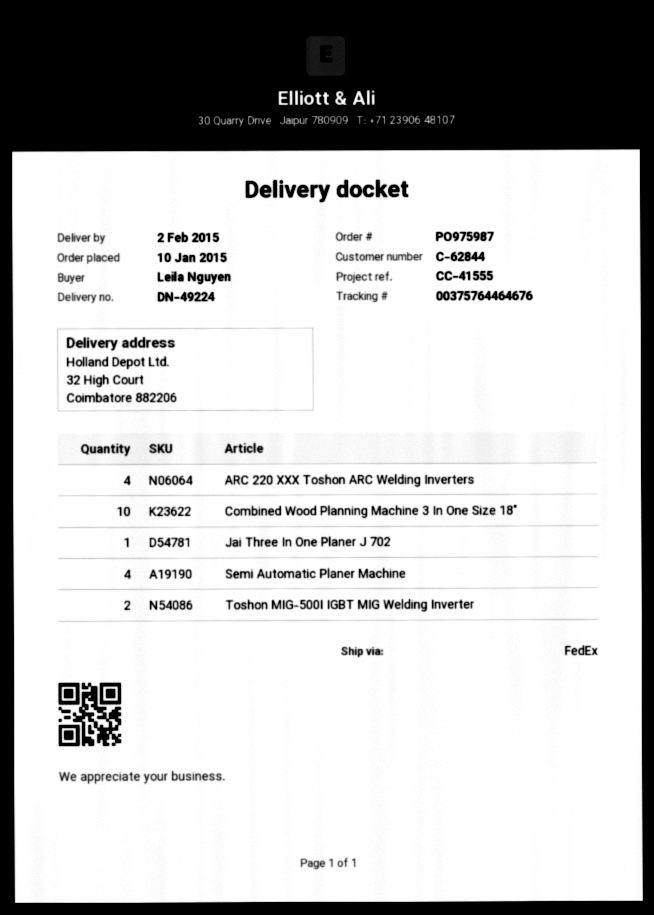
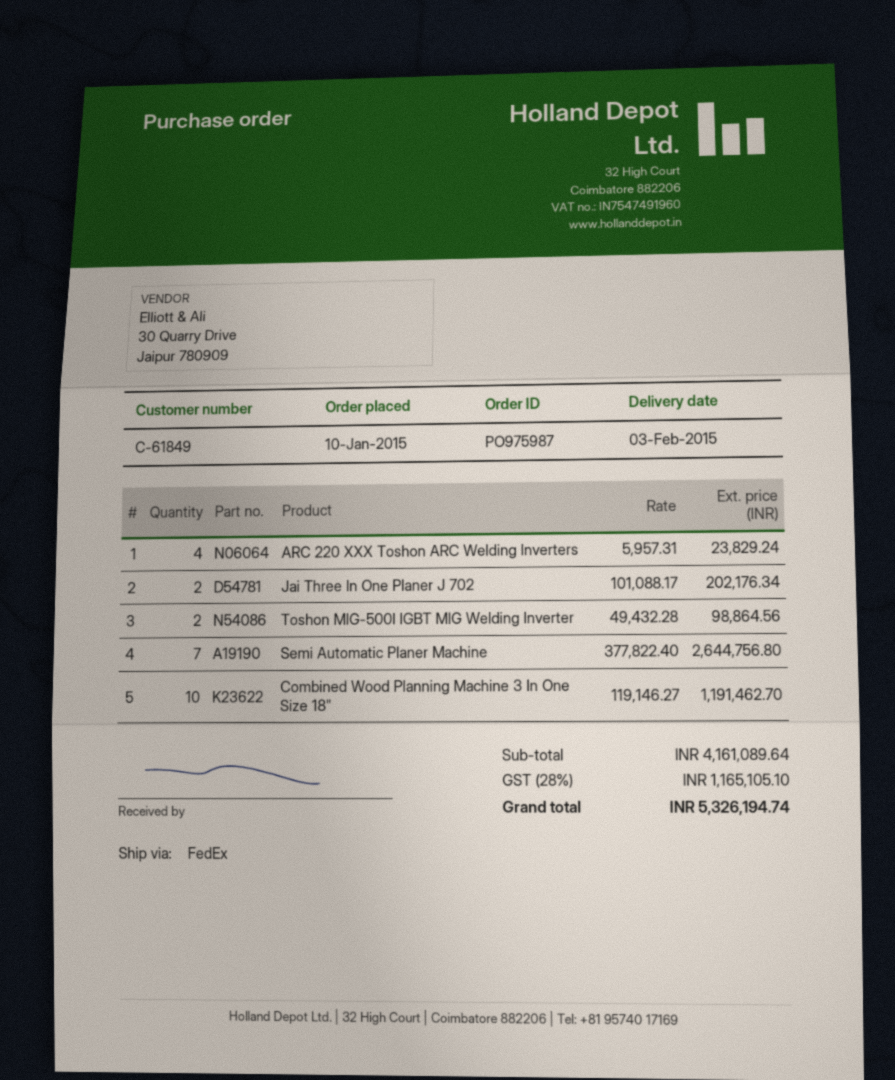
delivery date: 2015-02-02 -> 2015-02-03
customer number: C-62844 -> C-61849
Jai Three In One Planer J 702: 1 -> 2
Semi Automatic Planer Machine: 4 -> 7

